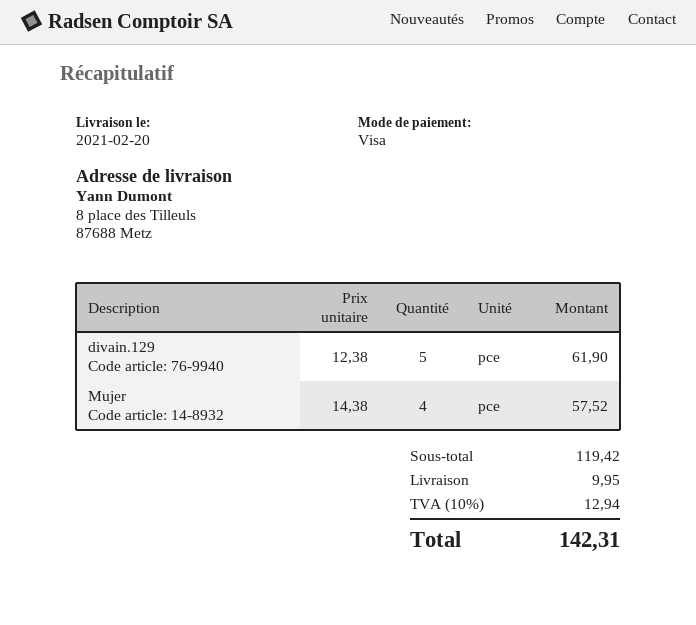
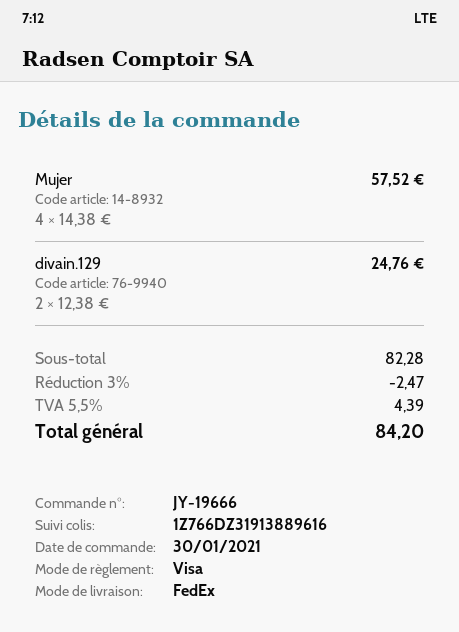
divain.129: 5 x 12.38 = 61.90 -> 2 x 12.38 = 24.76
subtotal: 119.42 -> 82.28
discount: none -> 3% = 2.47
shipping: 9.95 -> none
tax: 10% = 12.94 -> 5.5% = 4.39
total: 142.31 -> 84.20

